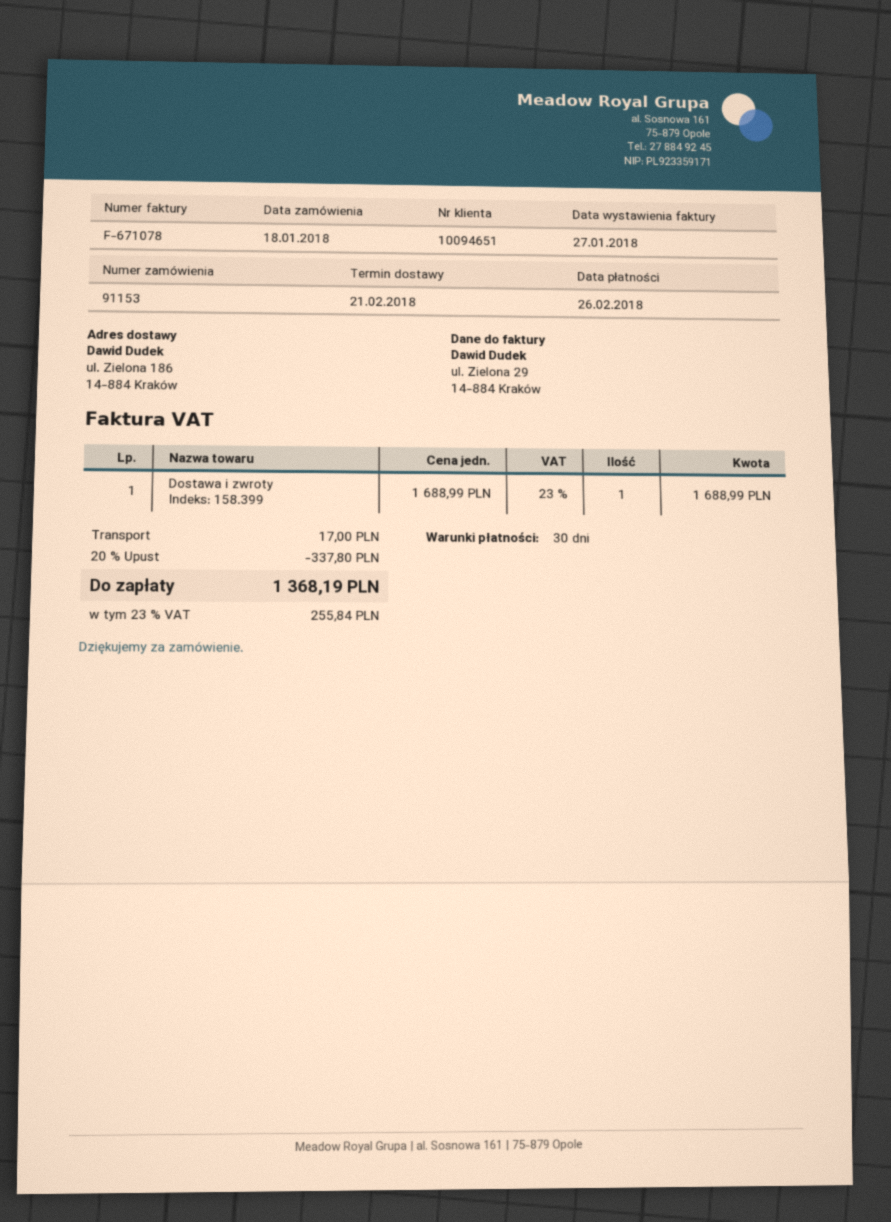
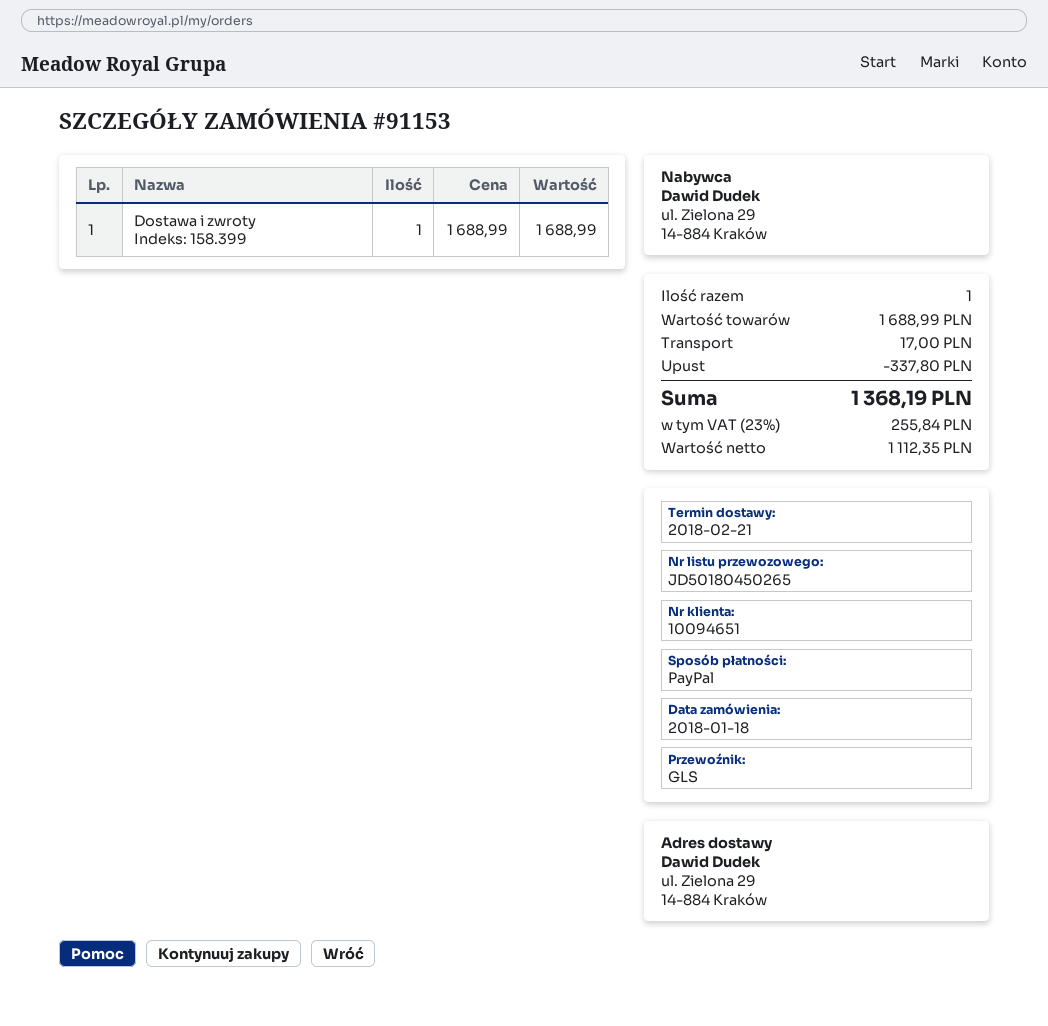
ship to: ul. Zielona 186, 14-884 Kraków -> ul. Zielona 29, 14-884 Kraków

